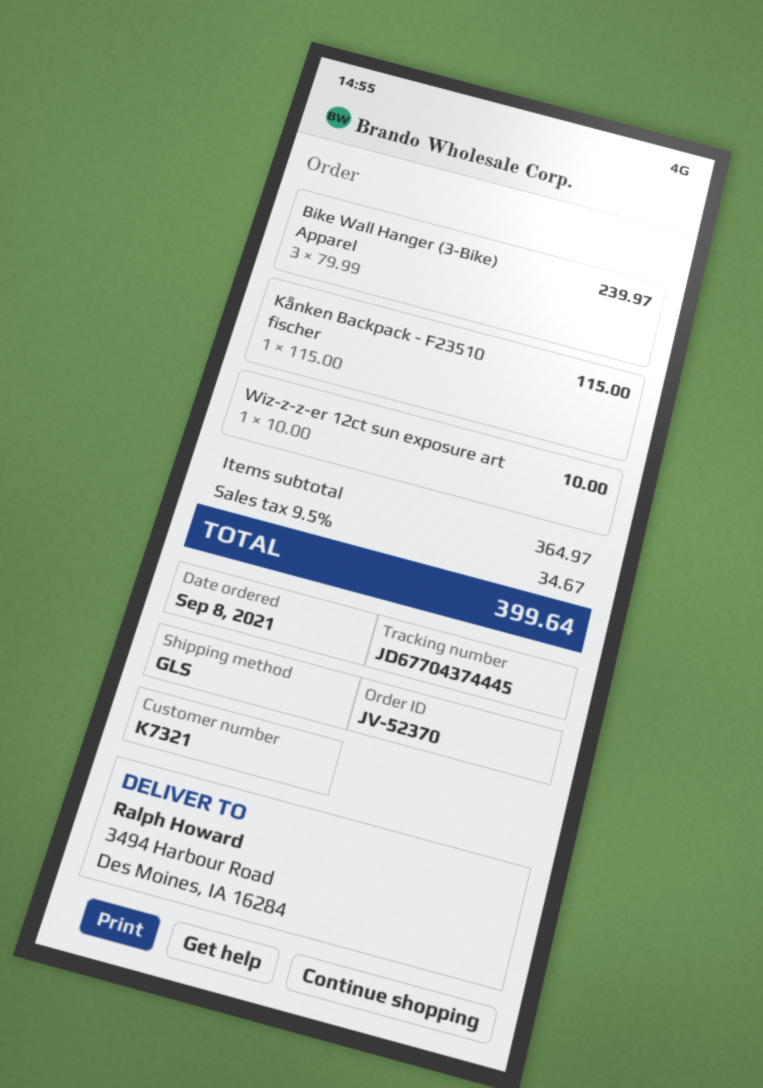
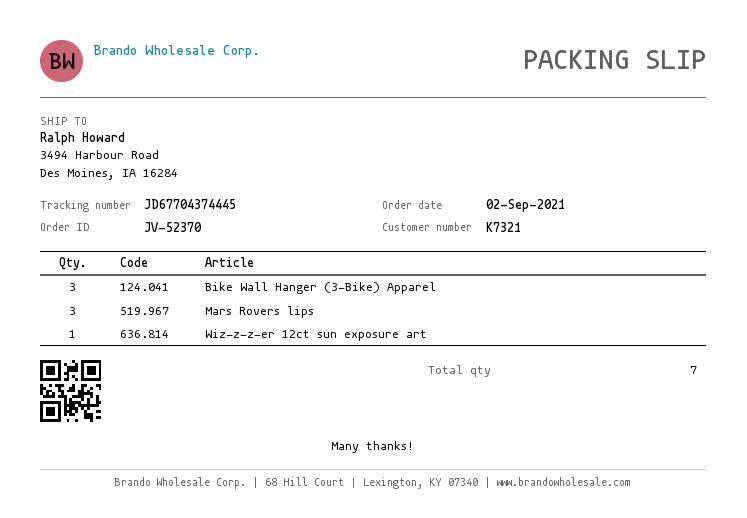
order date: 2021-09-08 -> 2021-09-02
Kånken Backpack - F23510 fischer: 1 -> none
Mars Rovers lips: none -> 3

